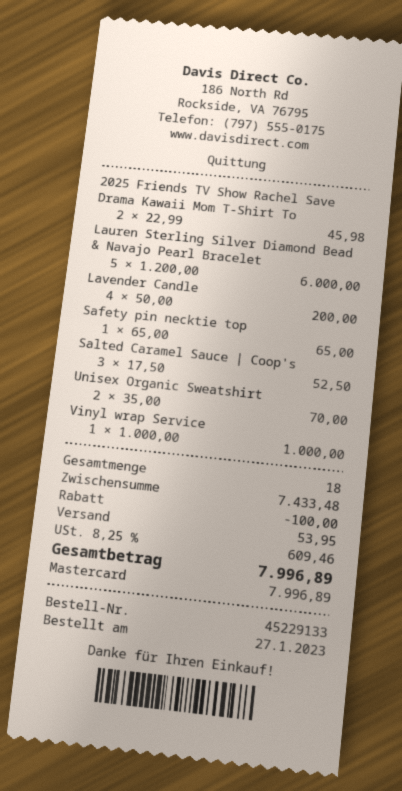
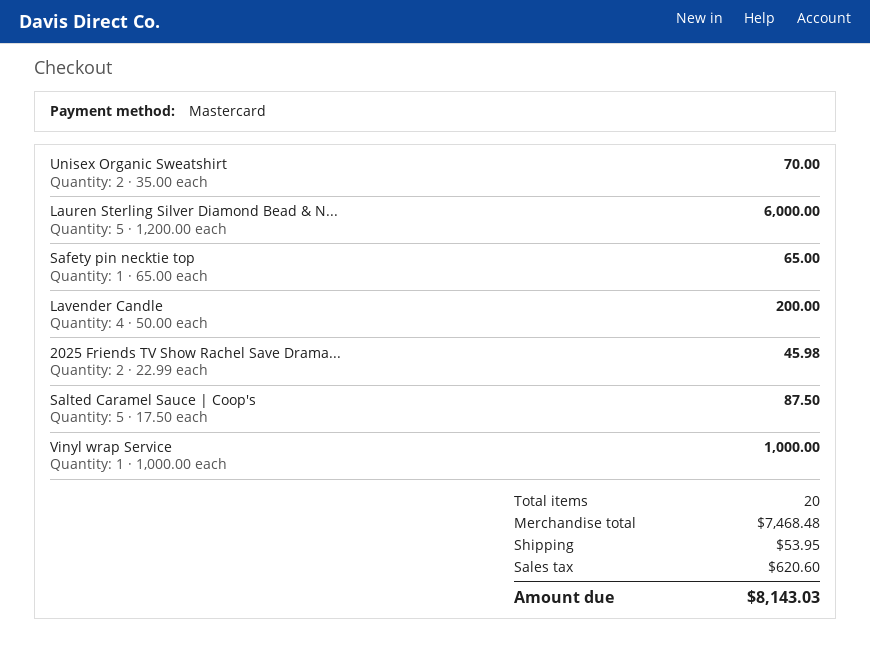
Salted Caramel Sauce | Coop's: 3 x 17.50 = 52.50 -> 5 x 17.50 = 87.50
total quantity: 18 -> 20
subtotal: 7433.48 -> 7468.48
discount: 100.00 -> none
tax: 609.46 -> 620.60
total: 7996.89 -> 8143.03

